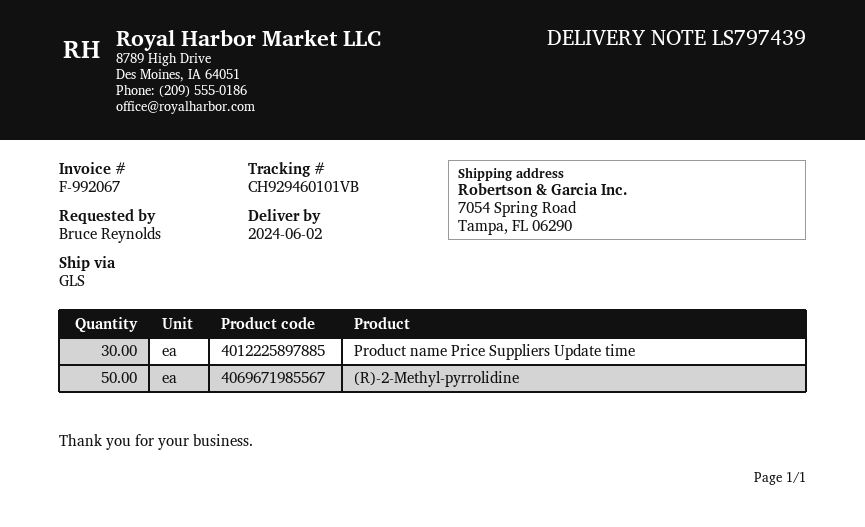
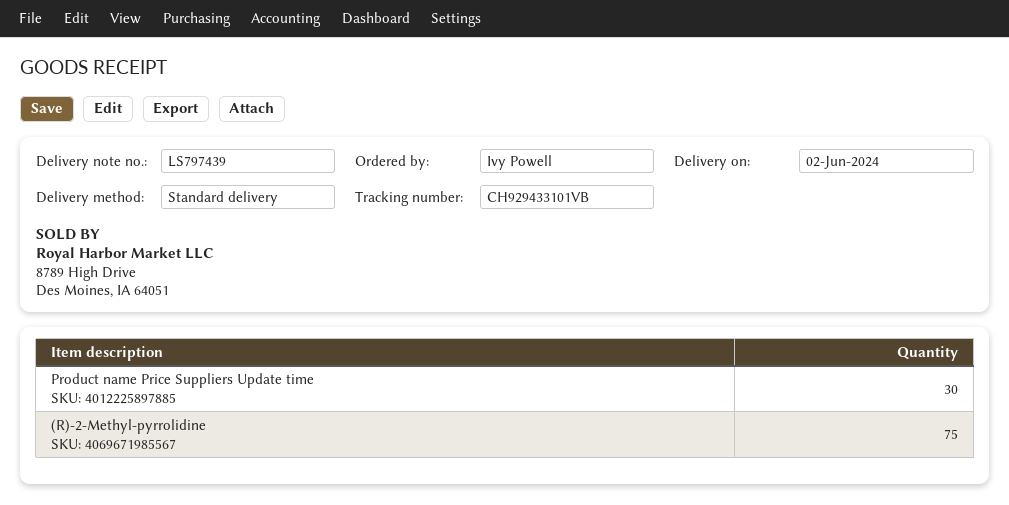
ordered by: Bruce Reynolds -> Ivy Powell
shipping method: GLS -> standard
tracking number: CH929460101VB -> CH929433101VB
(R)-2-Methyl-pyrrolidine: 50 -> 75

